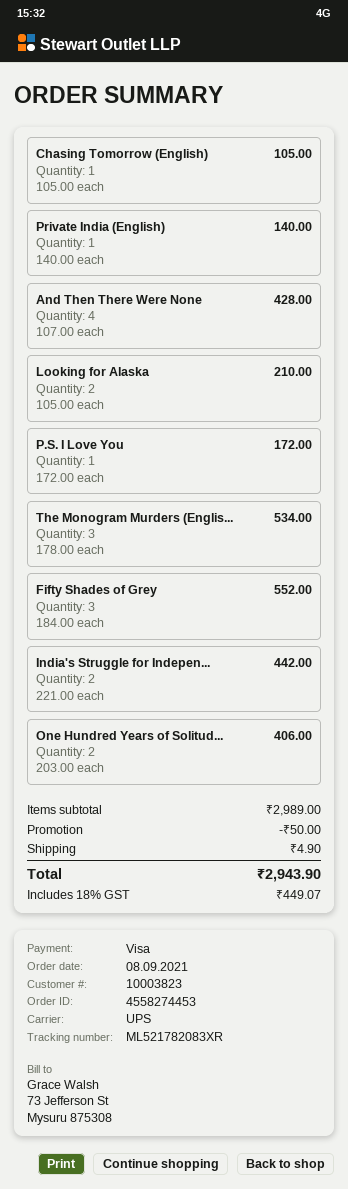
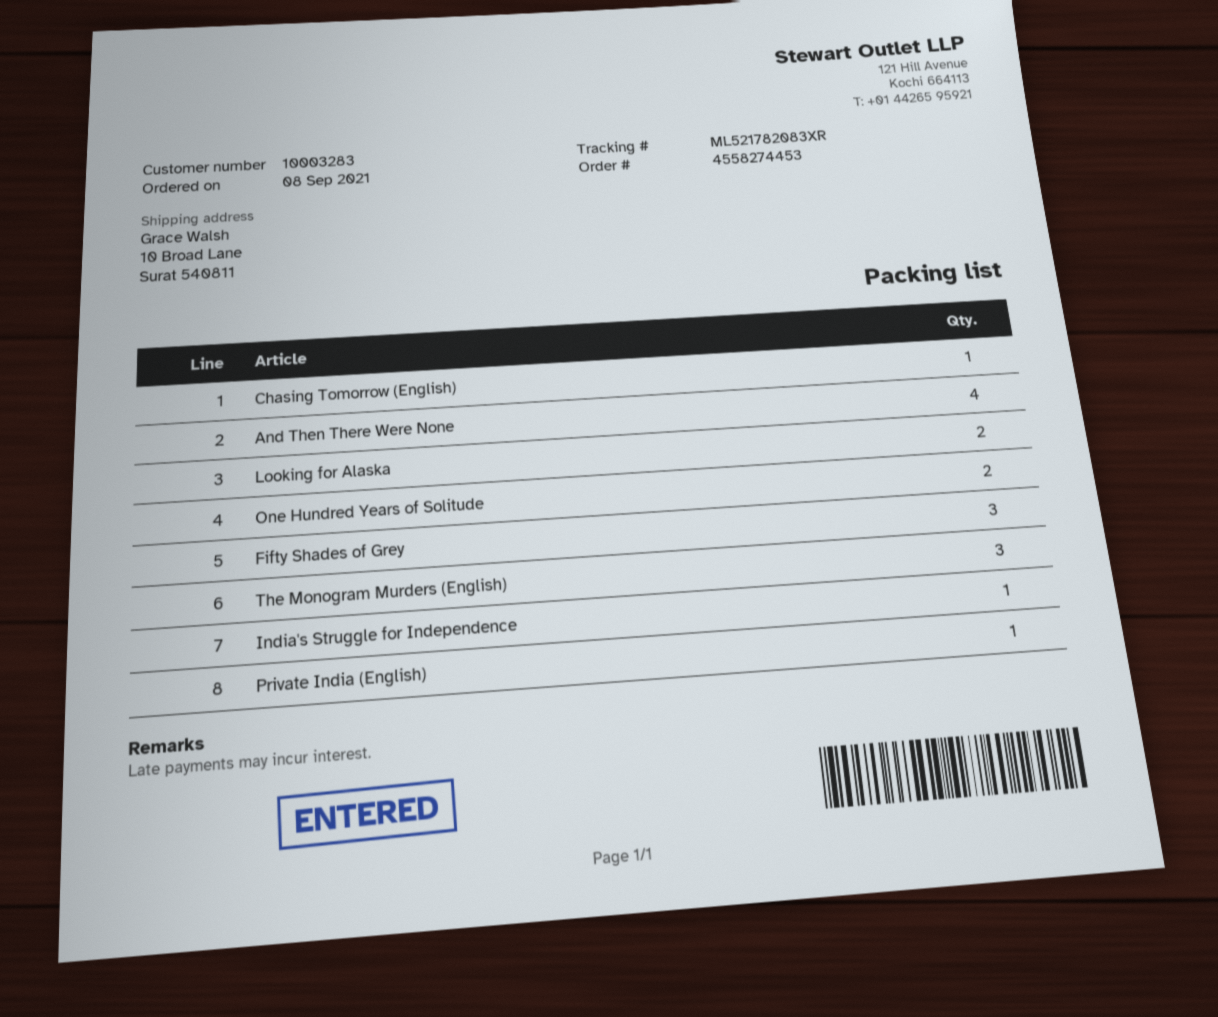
customer number: 10003823 -> 10003283
P.S. I Love You: 1 -> none
India's Struggle for Indepen...: 2 -> 1

